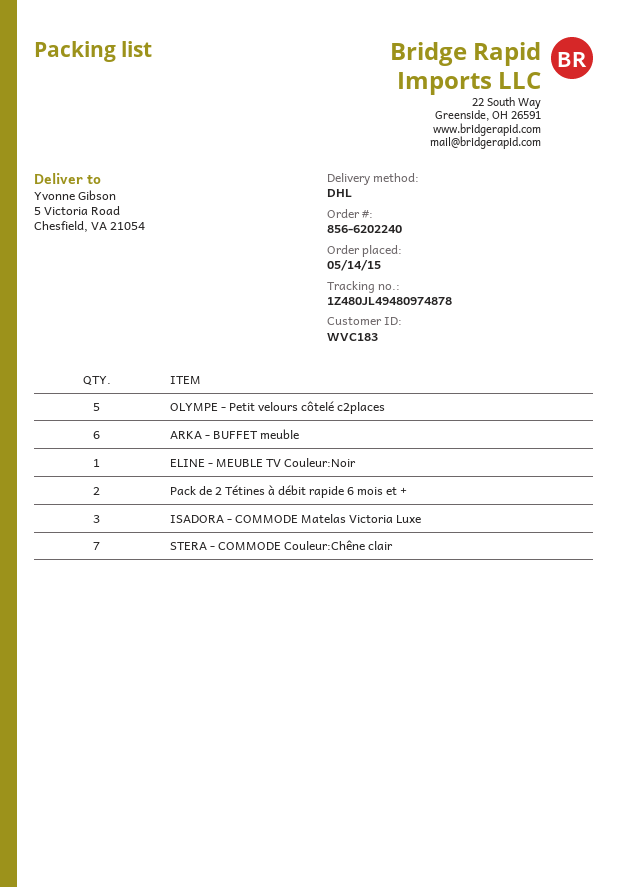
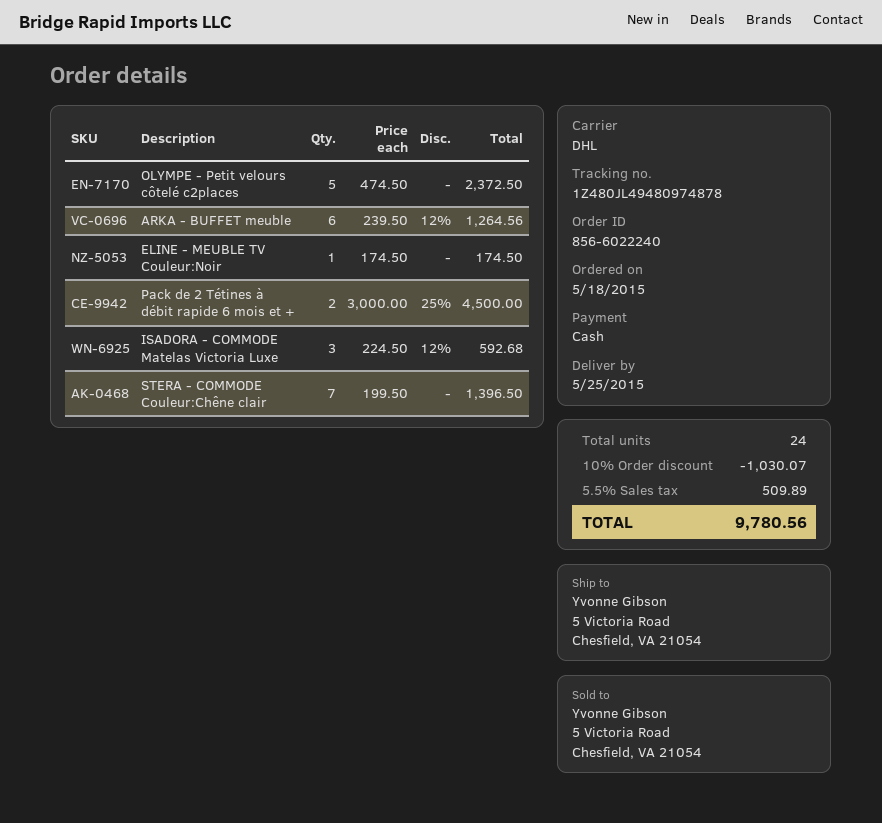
order number: 856-6202240 -> 856-6022240
order date: 2015-05-14 -> 2015-05-18

